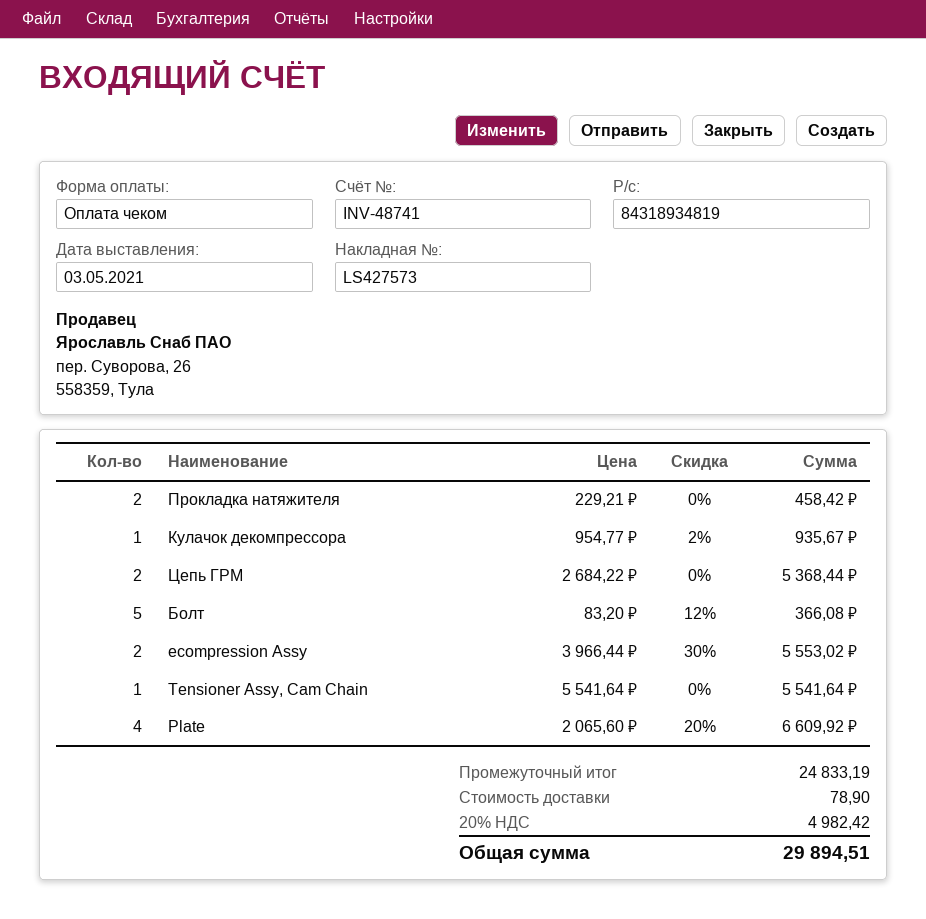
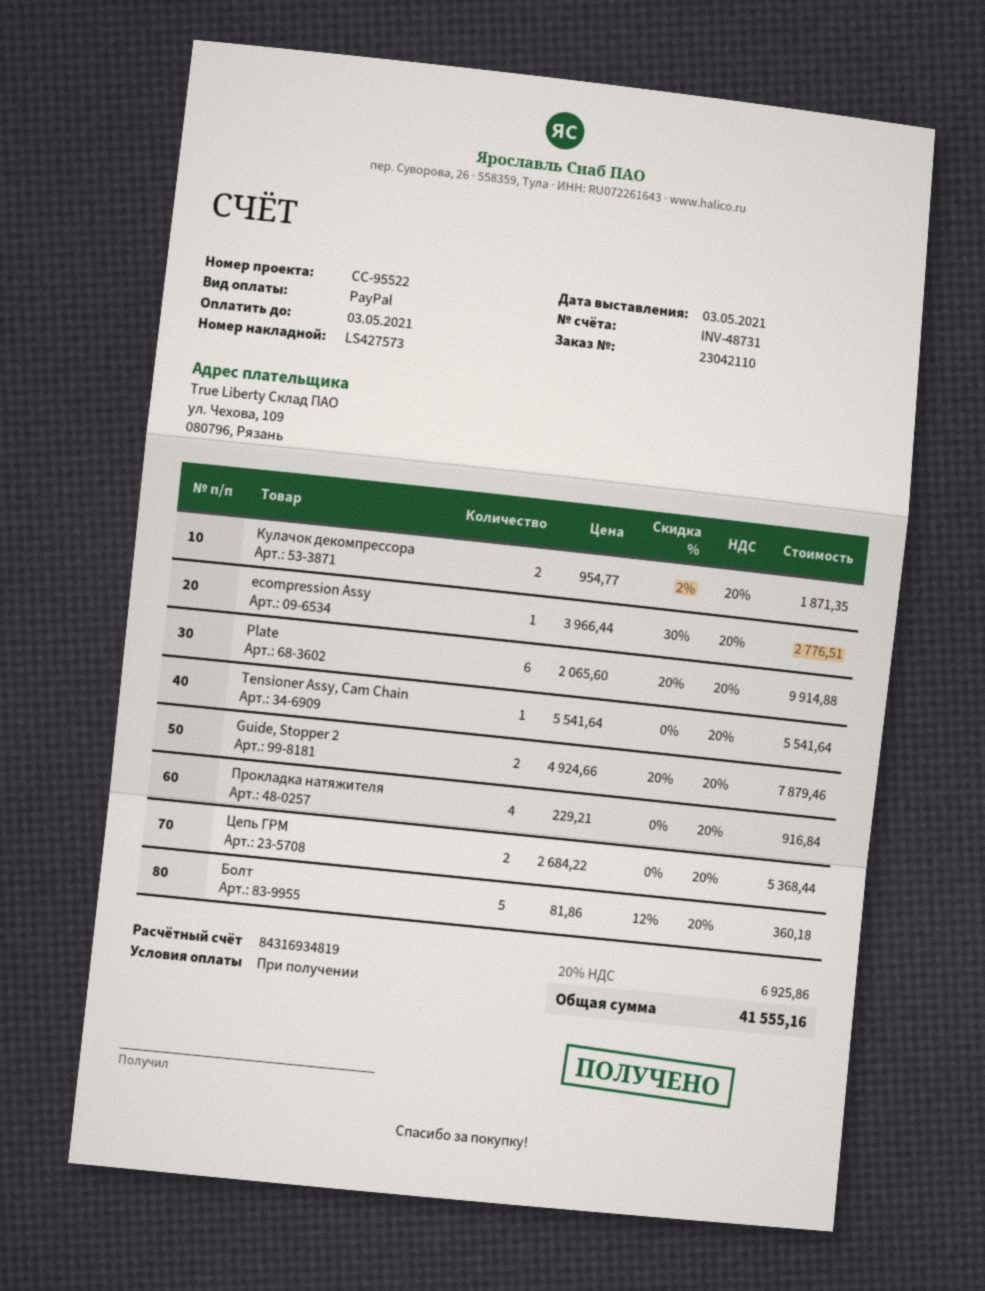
invoice number: INV-48741 -> INV-48731
payment method: cheque -> PayPal
bank account: 84318934819 -> 84316934819
Прокладка натяжителя: 2 x 229.21 = 458.42 -> 4 x 229.21 = 916.84
Кулачок декомпрессора: 1 x 954.77 - 2% = 935.67 -> 2 x 954.77 - 2% = 1871.35
Болт: 5 x 83.20 - 12% = 366.08 -> 5 x 81.86 - 12% = 360.18
ecompression Assy: 2 x 3966.44 - 30% = 5553.02 -> 1 x 3966.44 - 30% = 2776.51
Plate: 4 x 2065.60 - 20% = 6609.92 -> 6 x 2065.60 - 20% = 9914.88
Guide, Stopper 2: none -> 2 x 4924.66 - 20% = 7879.46
shipping: 78.90 -> none
tax: 20% = 4982.42 -> 20% = 6925.86
total: 29894.51 -> 41555.16

